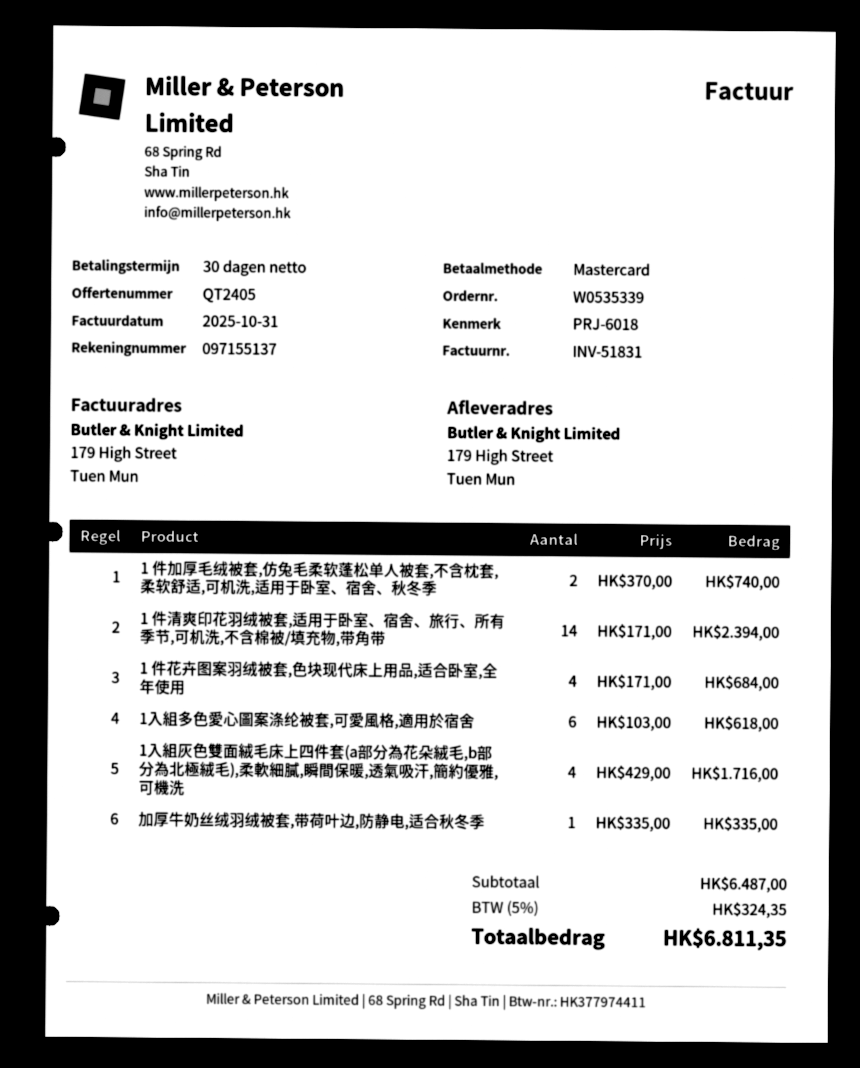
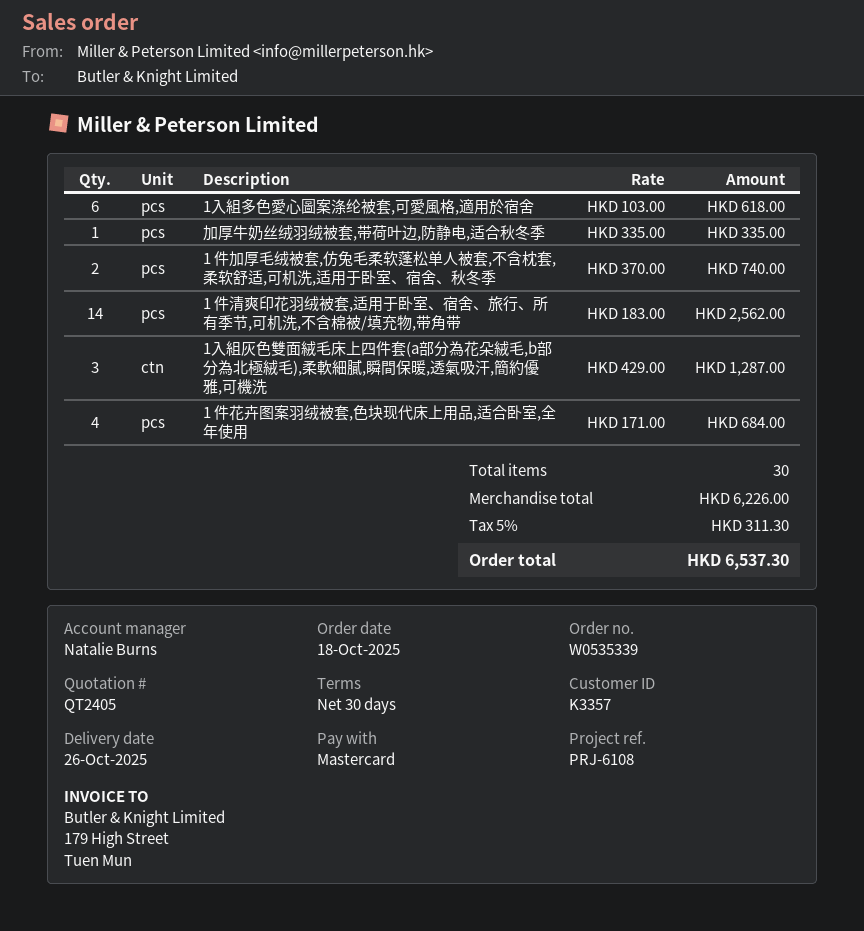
reference: PRJ-6018 -> PRJ-6108
1 件清爽印花羽绒被套,适用于卧室、宿舍、旅行、所有季节,可机洗,不含棉被/填充物,带角带: 14 x 171.00 = 2394.00 -> 14 x 183.00 = 2562.00
1入組灰色雙面絨毛床上四件套(a部分為花朵絨毛,b部分為北極絨毛),柔軟細膩,瞬間保暖,透氣吸汗,簡約優雅,可機洗: 4 x 429.00 = 1716.00 -> 3 x 429.00 = 1287.00
subtotal: 6487.00 -> 6226.00
tax: 5% = 324.35 -> 5% = 311.30
total: 6811.35 -> 6537.30

